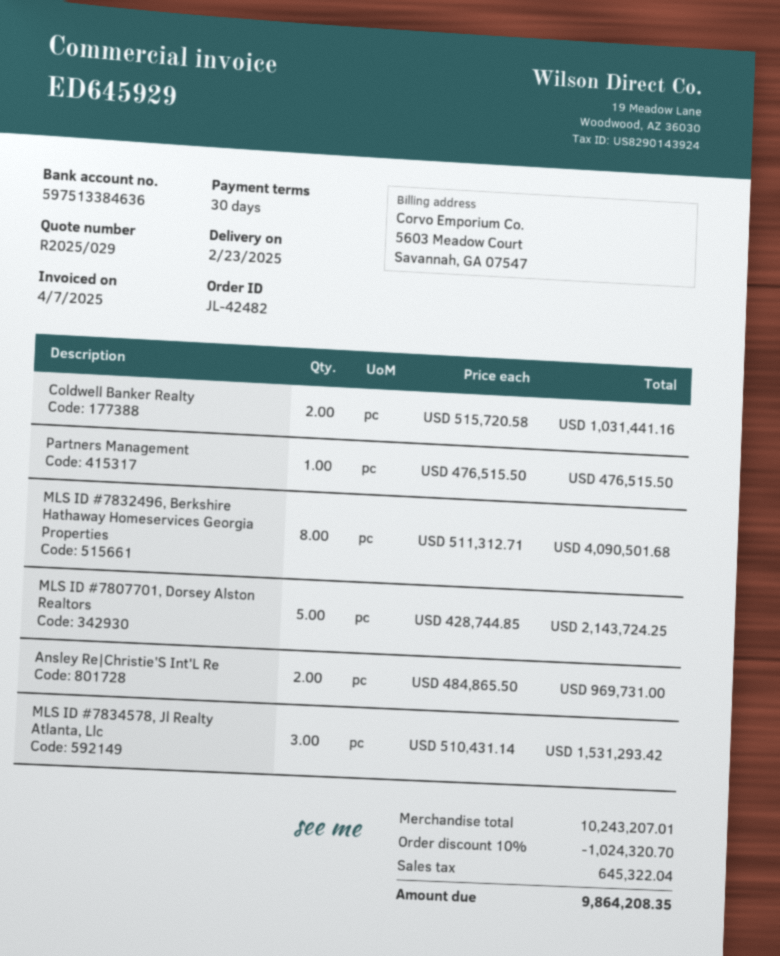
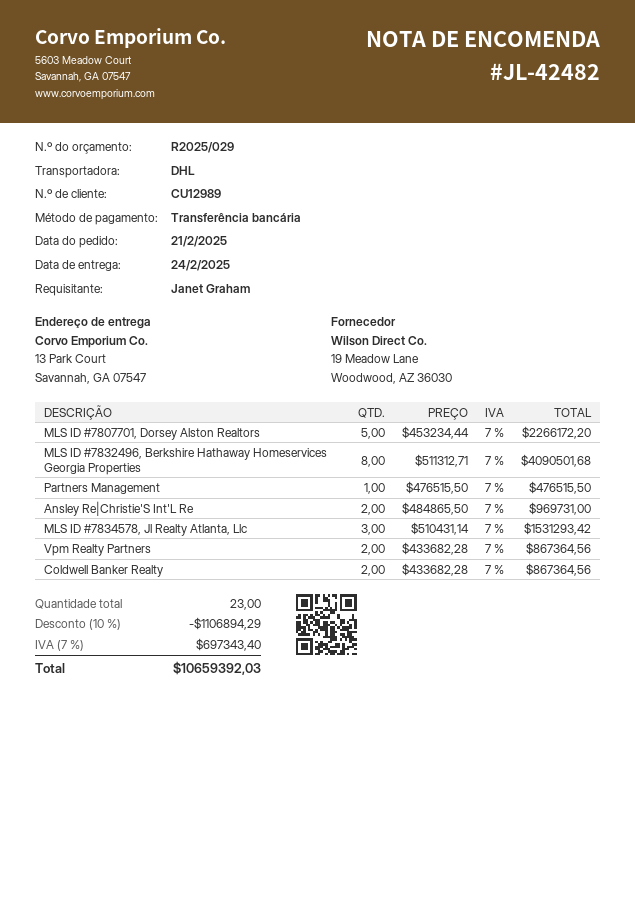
delivery date: 2025-02-23 -> 2025-02-24
Coldwell Banker Realty: 2 x 515720.58 = 1031441.16 -> 2 x 433682.28 = 867364.56
MLS ID #7807701, Dorsey Alston Realtors: 5 x 428744.85 = 2143724.25 -> 5 x 453234.44 = 2266172.20
Vpm Realty Partners: none -> 2 x 433682.28 = 867364.56
discount: 10% = 1024320.70 -> 10% = 1106894.29
tax: 645322.04 -> 697343.40
total: 9864208.35 -> 10659392.03

